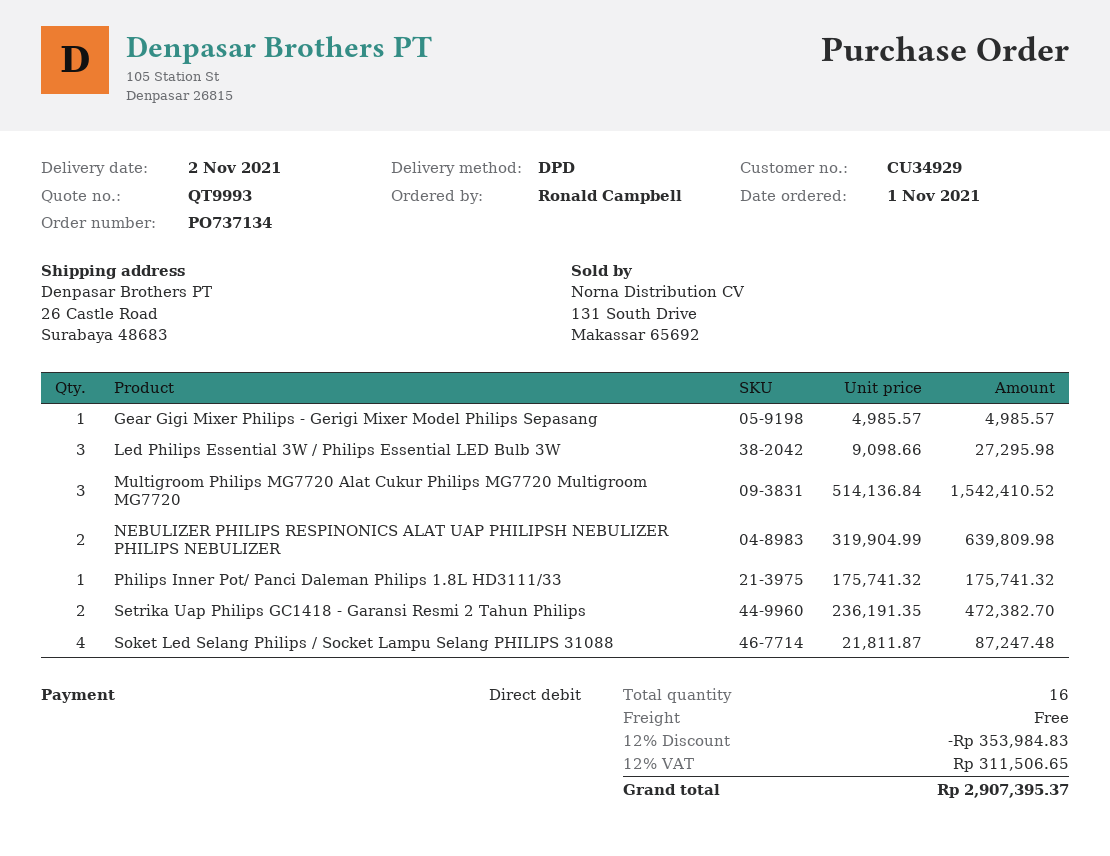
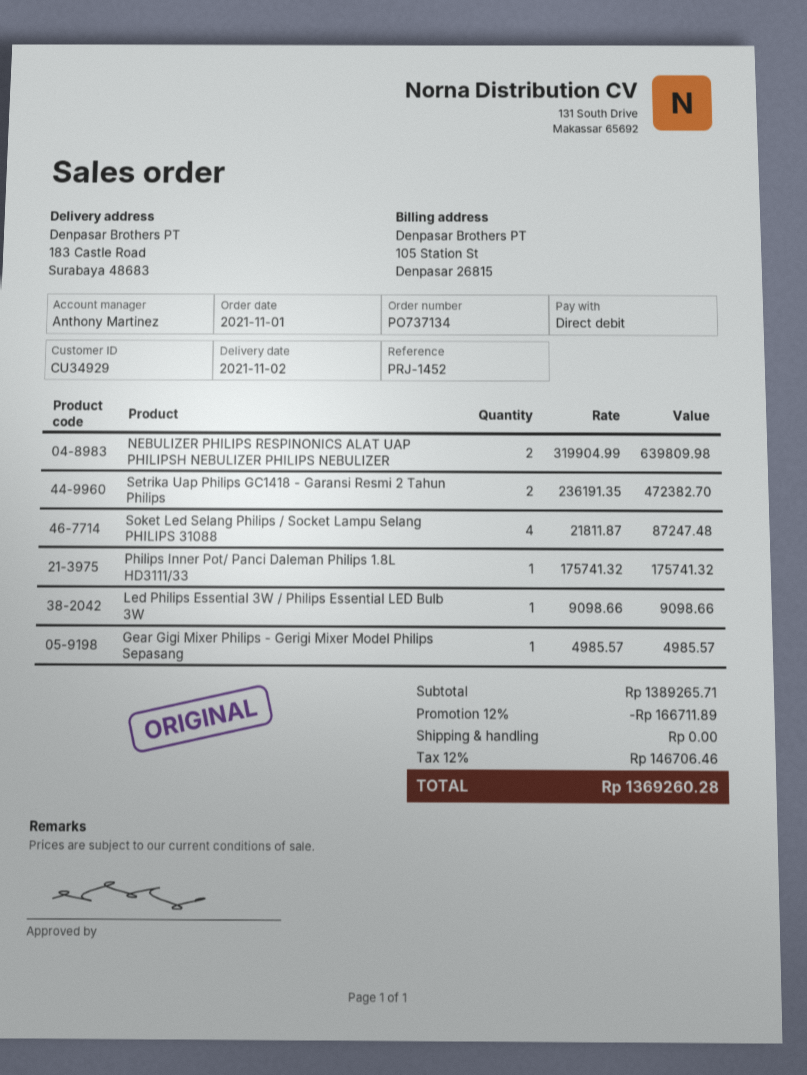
ship to: 26 Castle Road, Surabaya 48683 -> 183 Castle Road, Surabaya 48683
Led Philips Essential 3W / Philips Essential LED Bulb 3W: 3 x 9098.66 = 27295.98 -> 1 x 9098.66 = 9098.66
Multigroom Philips MG7720 Alat Cukur Philips MG7720 Multigroom MG7720: 3 x 514136.84 = 1542410.52 -> none
discount: 12% = 353984.83 -> 12% = 166711.89
tax: 12% = 311506.65 -> 12% = 146706.46
total: 2907395.37 -> 1369260.28

